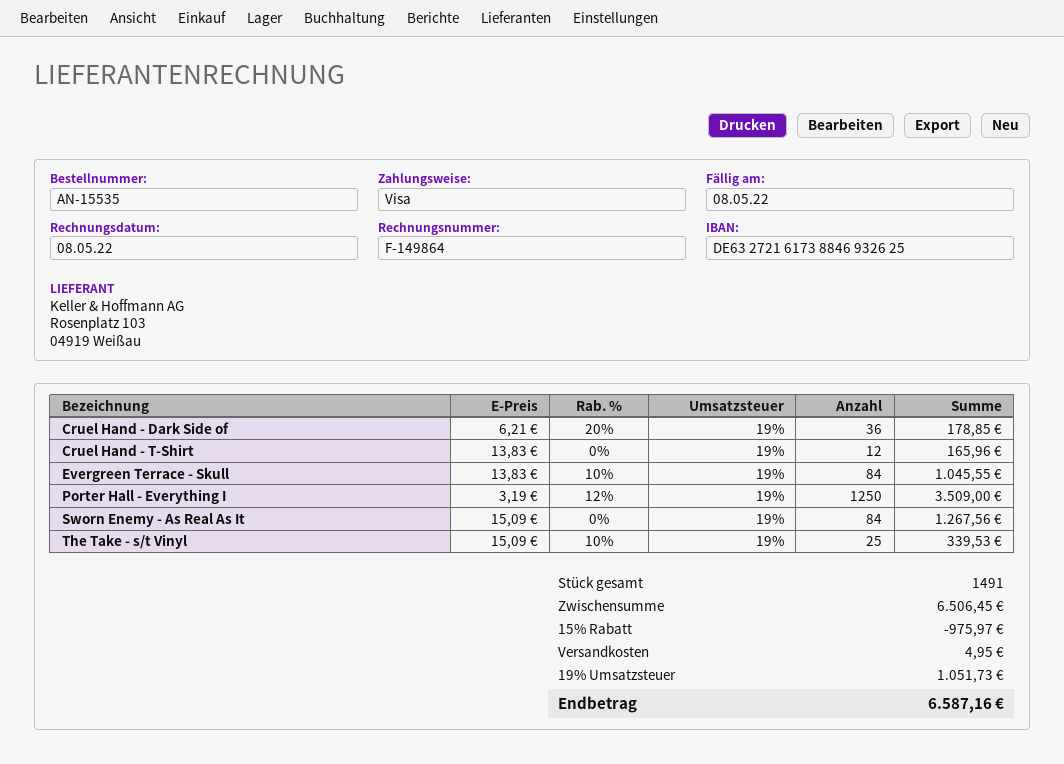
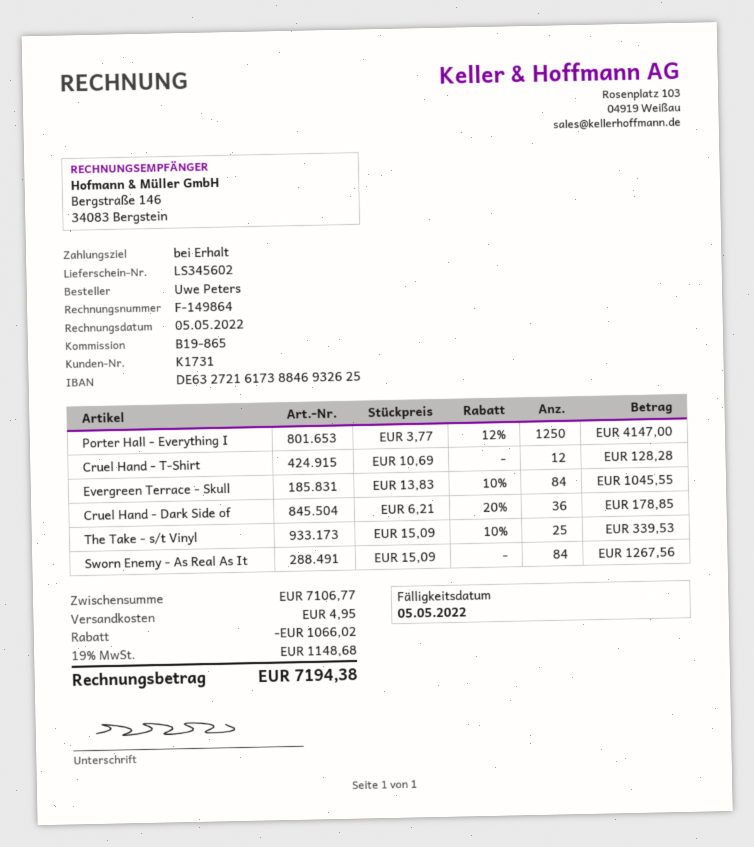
invoice date: 2022-05-08 -> 2022-05-05
due date: 2022-05-08 -> 2022-05-05
Cruel Hand - T-Shirt: 12 x 13.83 = 165.96 -> 12 x 10.69 = 128.28
Porter Hall - Everything I: 1250 x 3.19 - 12% = 3509.00 -> 1250 x 3.77 - 12% = 4147.00
subtotal: 6506.45 -> 7106.77
discount: 975.97 -> 1066.02
tax: 19% = 1051.73 -> 19% = 1148.68
total: 6587.16 -> 7194.38

